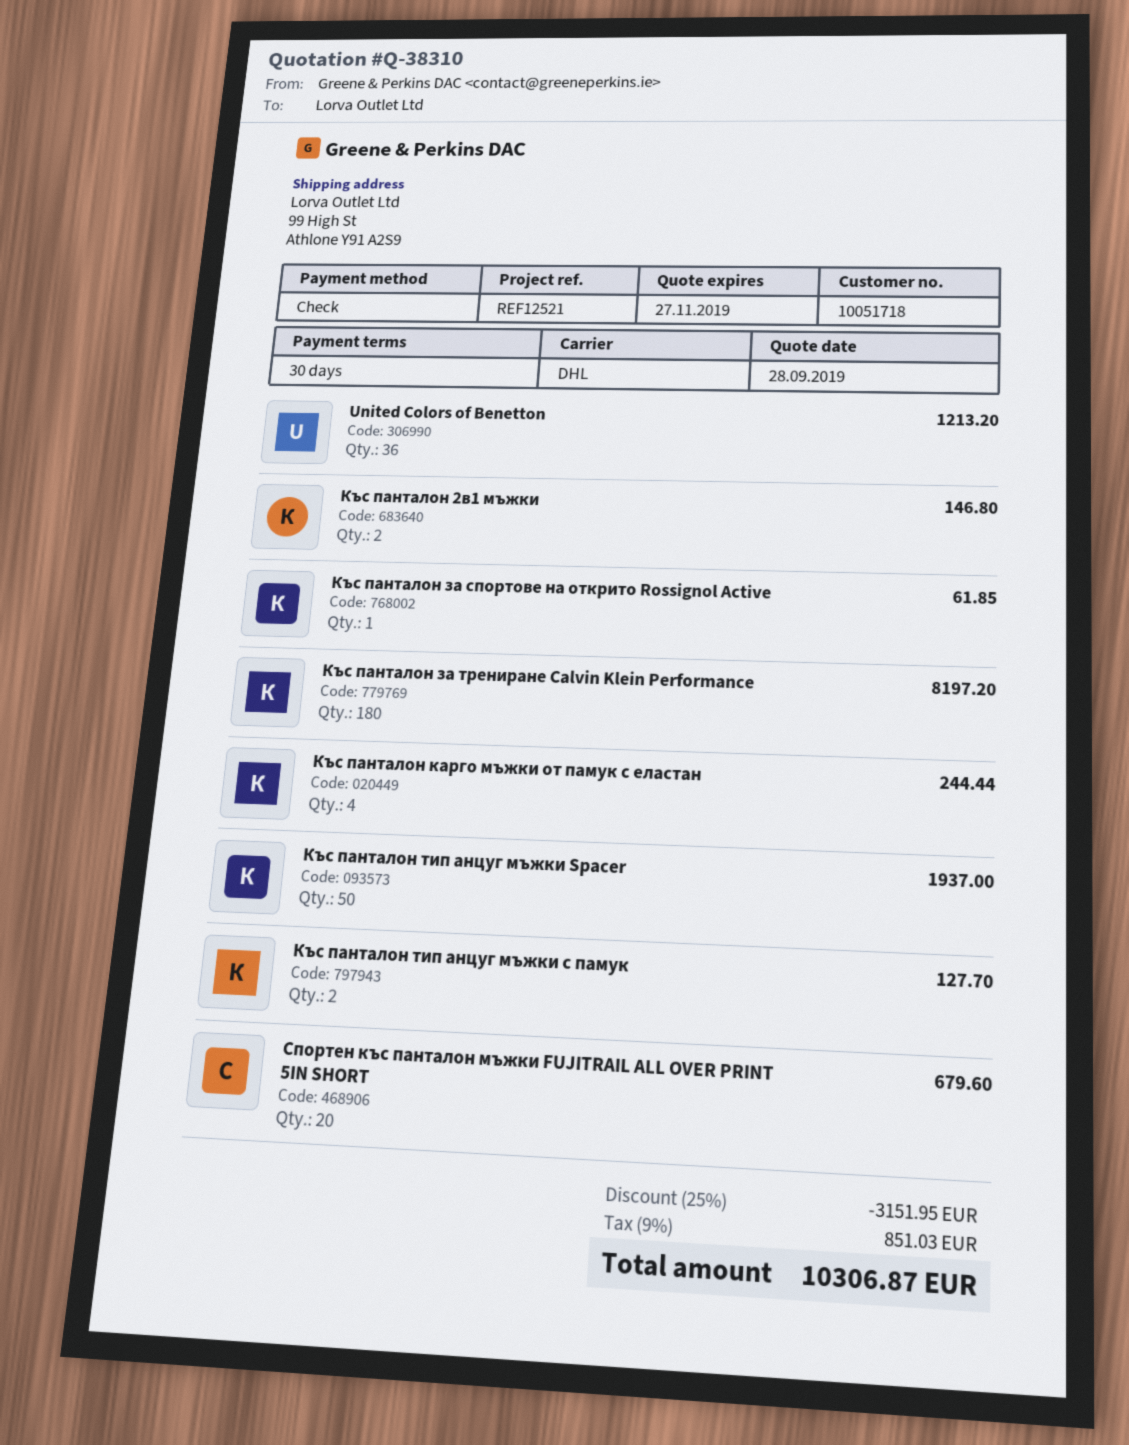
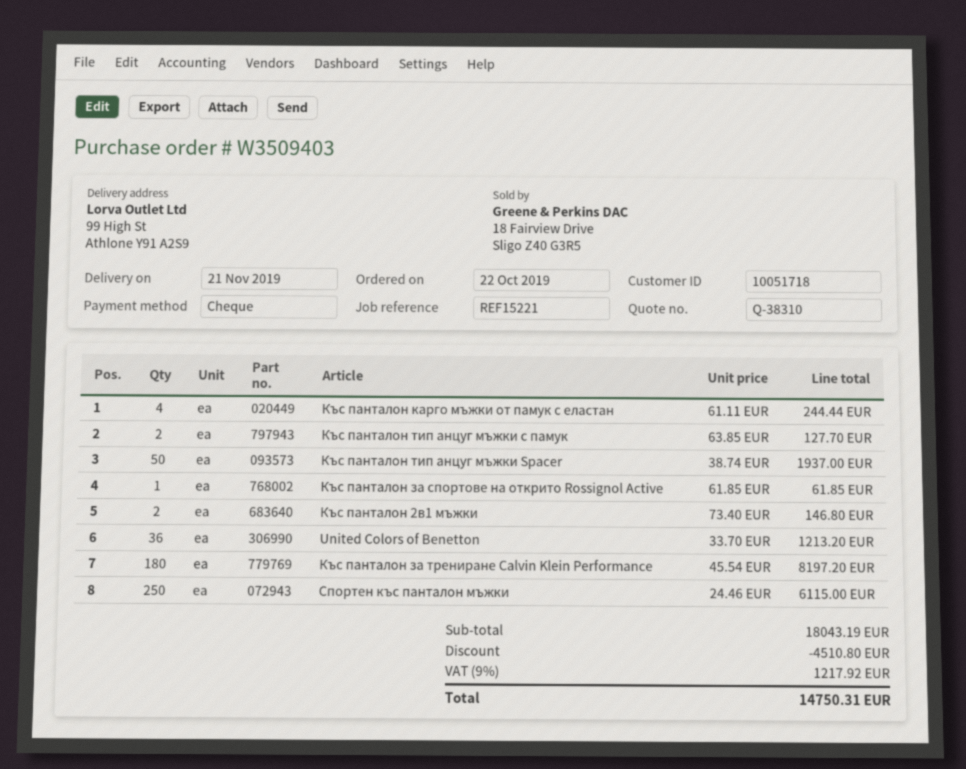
reference: REF12521 -> REF15221
Спортен къс панталон мъжки FUJITRAIL ALL OVER PRINT 5IN SHORT: 20 for 679.60 -> none
Спортен къс панталон мъжки: none -> 250 for 6115.00
discount: 3151.95 -> 4510.80
tax: 9% = 851.03 -> 9% = 1217.92
total: 10306.87 -> 14750.31

